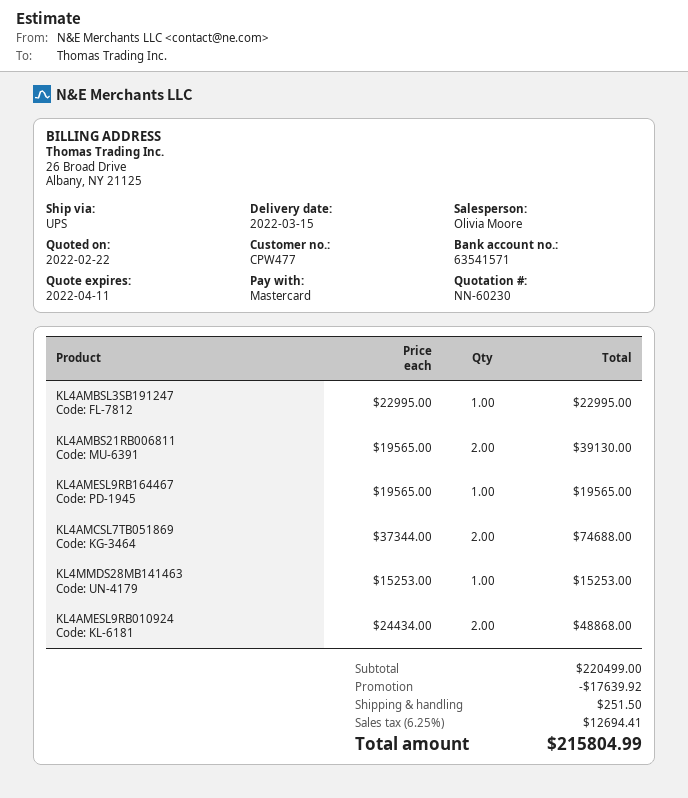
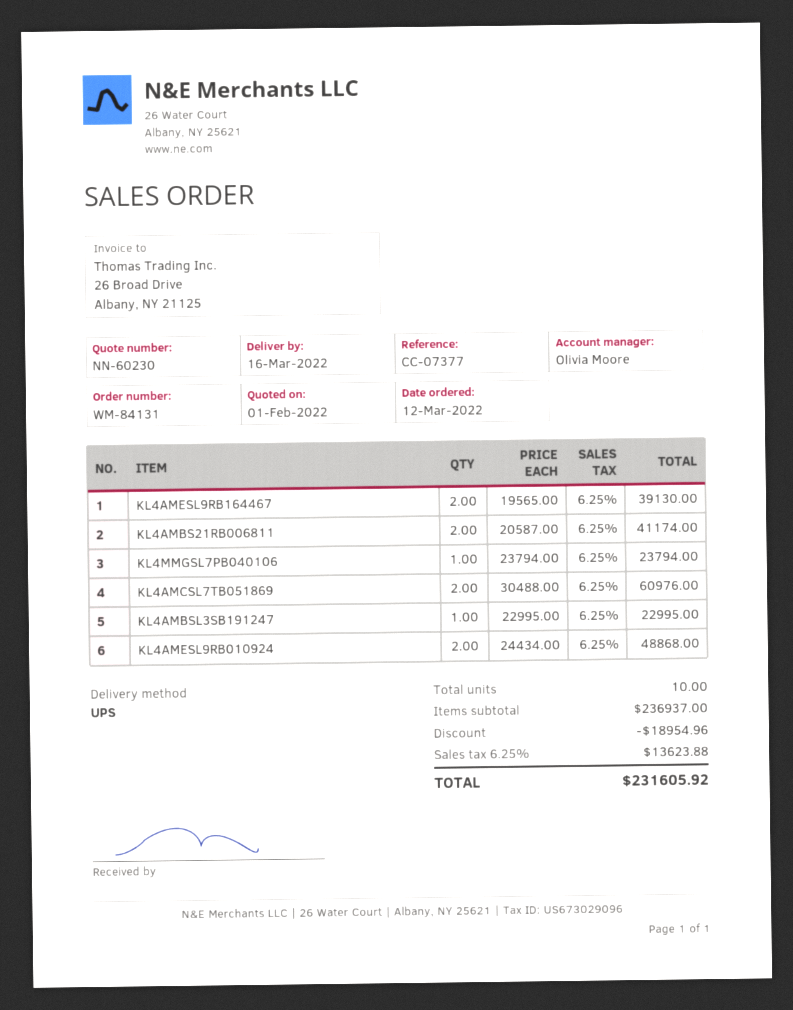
quote date: 2022-02-22 -> 2022-02-01
delivery date: 2022-03-15 -> 2022-03-16
KL4AMBS21RB006811: 2 x 19565.00 = 39130.00 -> 2 x 20587.00 = 41174.00
KL4AMESL9RB164467: 1 x 19565.00 = 19565.00 -> 2 x 19565.00 = 39130.00
KL4AMCSL7TB051869: 2 x 37344.00 = 74688.00 -> 2 x 30488.00 = 60976.00
KL4MMDS28MB141463: 1 x 15253.00 = 15253.00 -> none
KL4MMGSL7PB040106: none -> 1 x 23794.00 = 23794.00
subtotal: 220499.00 -> 236937.00
discount: 17639.92 -> 18954.96
shipping: 251.50 -> none
tax: 6.25% = 12694.41 -> 6.25% = 13623.88
total: 215804.99 -> 231605.92

